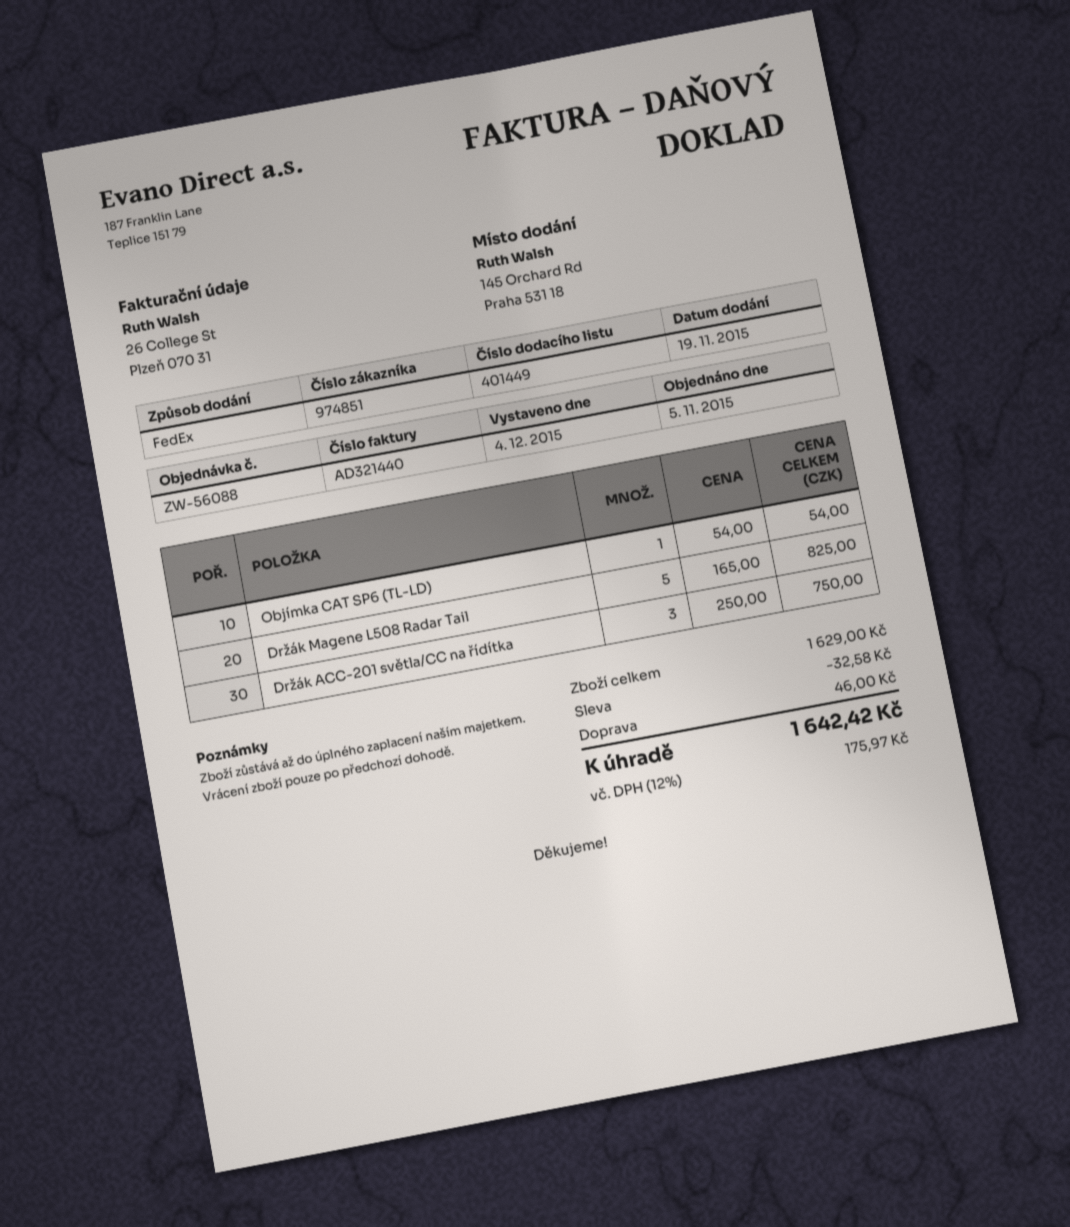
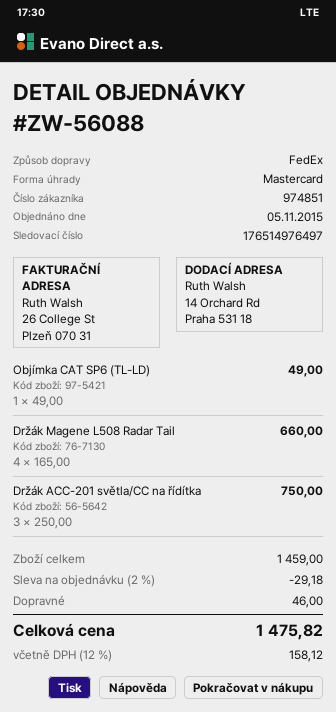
ship to: 145 Orchard Rd, Praha 531 18 -> 14 Orchard Rd, Praha 531 18
Objímka CAT SP6 (TL-LD): 1 x 54.00 = 54.00 -> 1 x 49.00 = 49.00
Držák Magene L508 Radar Tail: 5 x 165.00 = 825.00 -> 4 x 165.00 = 660.00
subtotal: 1629.00 -> 1459.00
discount: 32.58 -> 29.18
tax: 12% = 175.97 -> 12% = 158.12
total: 1642.42 -> 1475.82

